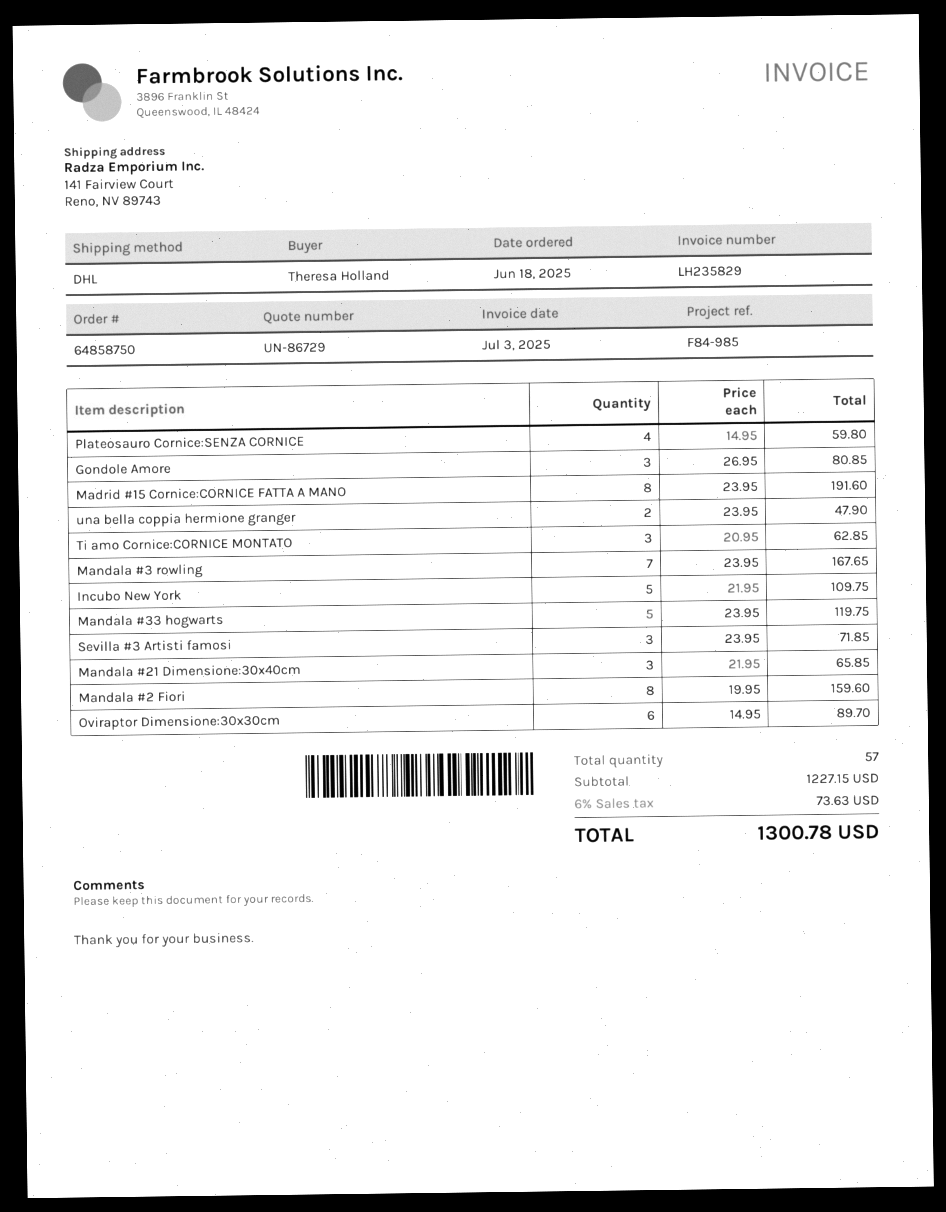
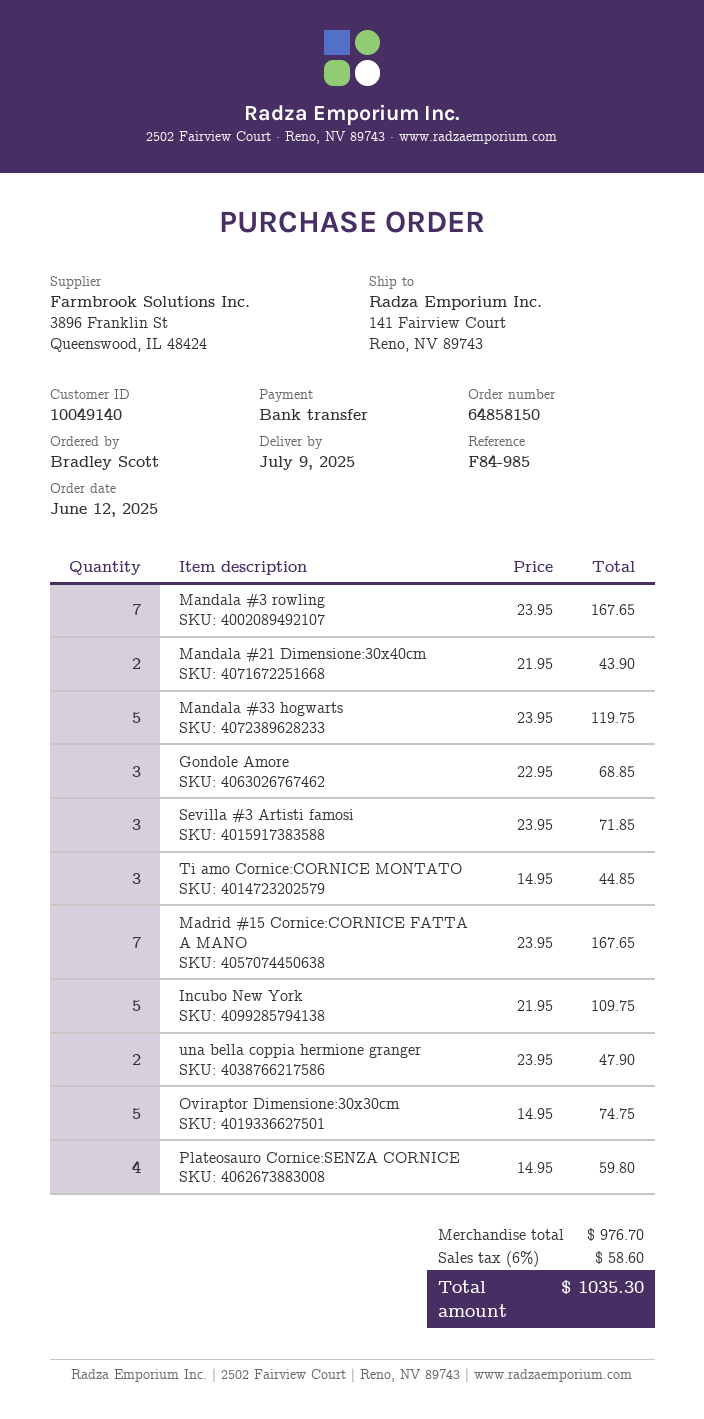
order number: 64858750 -> 64858150
order date: 2025-06-18 -> 2025-06-12
ordered by: Theresa Holland -> Bradley Scott
Gondole Amore: 3 x 26.95 = 80.85 -> 3 x 22.95 = 68.85
Madrid #15 Cornice:CORNICE FATTA A MANO: 8 x 23.95 = 191.60 -> 7 x 23.95 = 167.65
Ti amo Cornice:CORNICE MONTATO: 3 x 20.95 = 62.85 -> 3 x 14.95 = 44.85
Mandala #21 Dimensione:30x40cm: 3 x 21.95 = 65.85 -> 2 x 21.95 = 43.90
Mandala #2 Fiori: 8 x 19.95 = 159.60 -> none
Oviraptor Dimensione:30x30cm: 6 x 14.95 = 89.70 -> 5 x 14.95 = 74.75
subtotal: 1227.15 -> 976.70
tax: 6% = 73.63 -> 6% = 58.60
total: 1300.78 -> 1035.30

